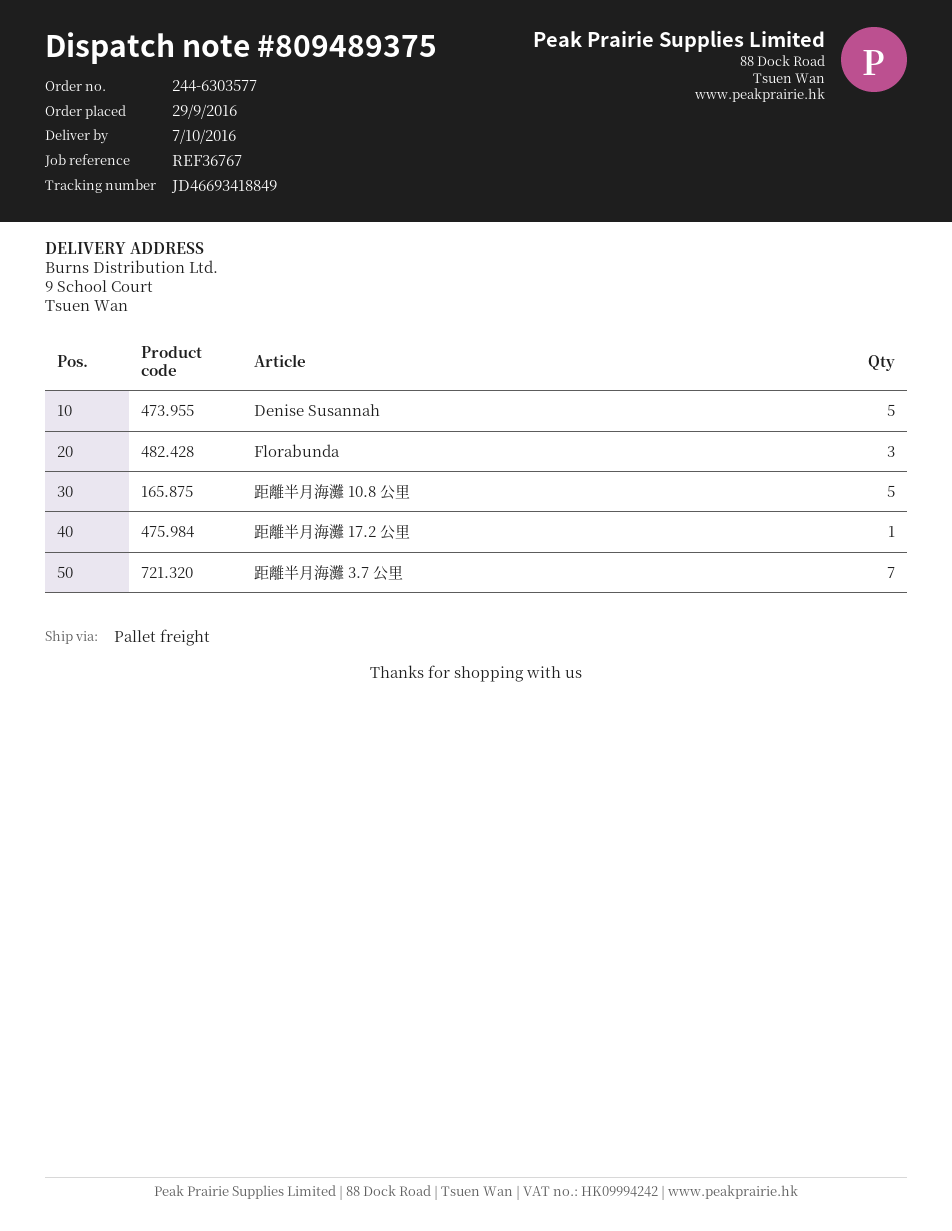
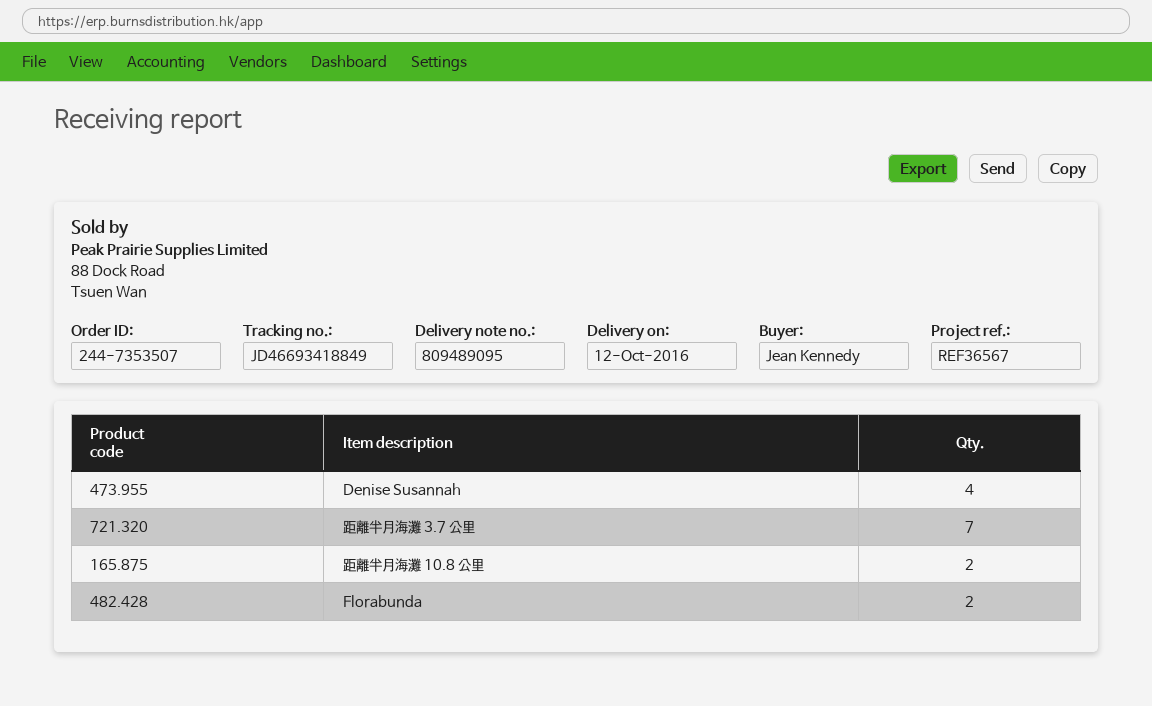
order number: 244-6303577 -> 244-7353507
delivery note number: 809489375 -> 809489095
delivery date: 2016-10-07 -> 2016-10-12
reference: REF36767 -> REF36567
Denise Susannah: 5 -> 4
Florabunda: 3 -> 2
距離半月海灘 10.8 公里: 5 -> 2
距離半月海灘 17.2 公里: 1 -> none

